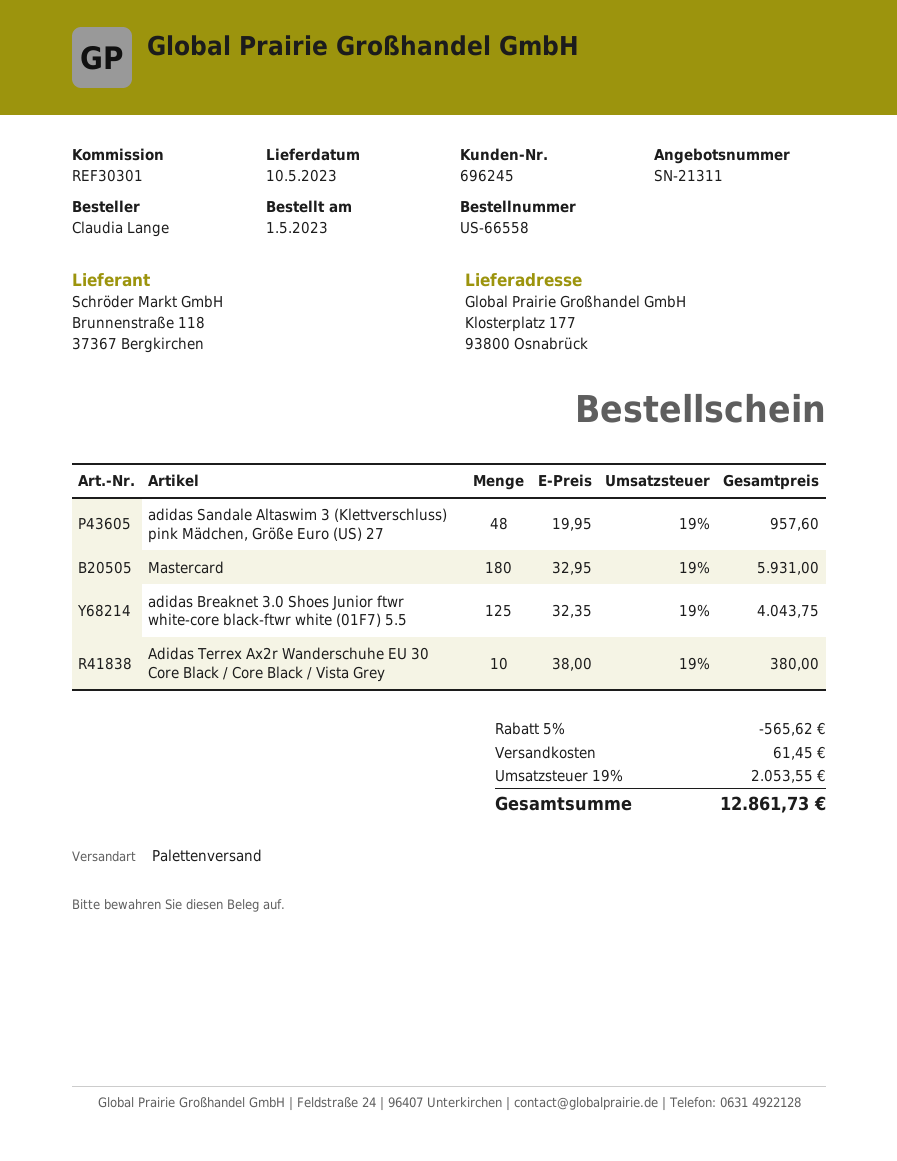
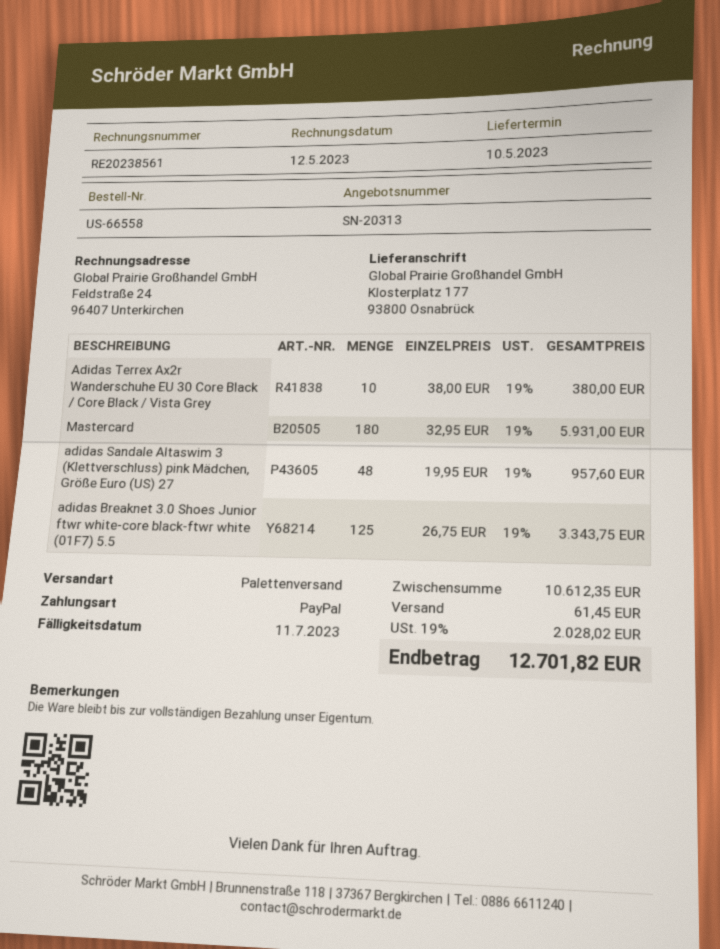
quote number: SN-21311 -> SN-20313
adidas Breaknet 3.0 Shoes Junior ftwr white-core black-ftwr white (01F7) 5.5: 125 x 32.35 = 4043.75 -> 125 x 26.75 = 3343.75
discount: 5% = 565.62 -> none
tax: 19% = 2053.55 -> 19% = 2028.02
total: 12861.73 -> 12701.82

